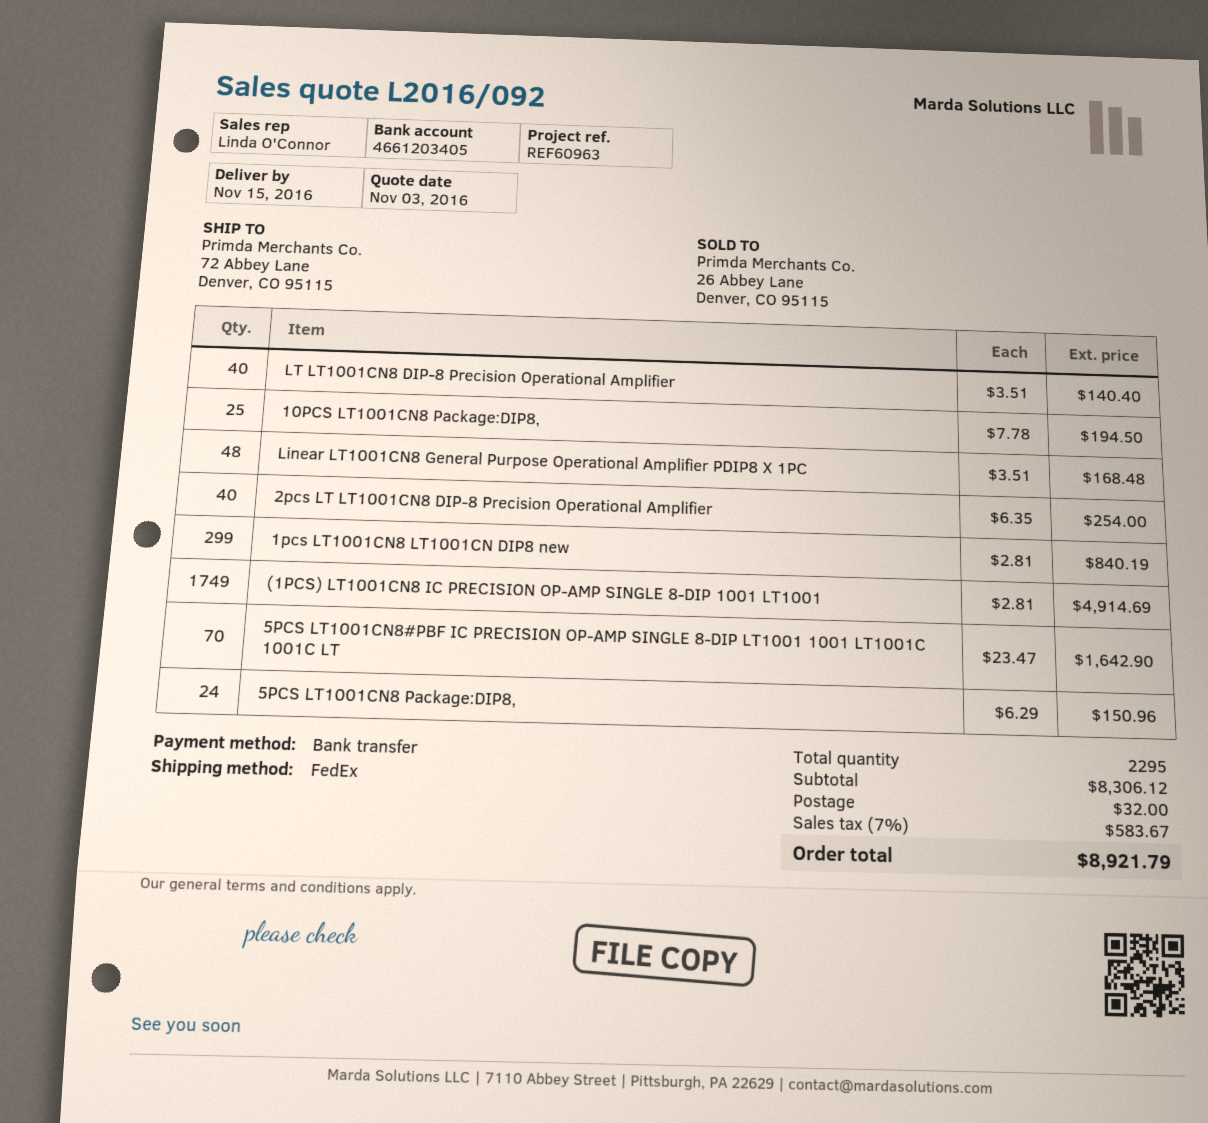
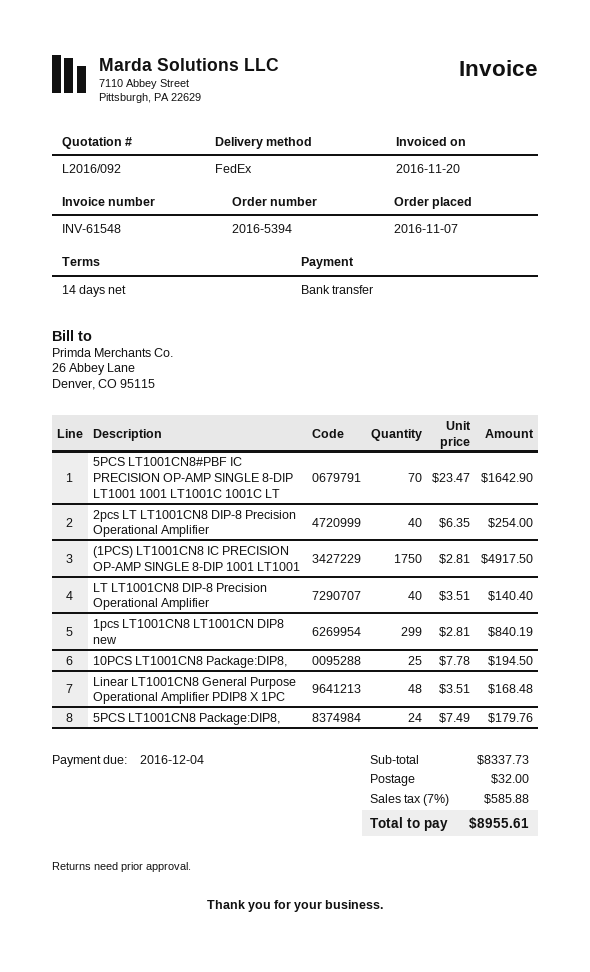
(1PCS) LT1001CN8 IC PRECISION OP-AMP SINGLE 8-DIP 1001 LT1001: 1749 x 2.81 = 4914.69 -> 1750 x 2.81 = 4917.50
5PCS LT1001CN8 Package:DIP8,: 24 x 6.29 = 150.96 -> 24 x 7.49 = 179.76
subtotal: 8306.12 -> 8337.73
tax: 7% = 583.67 -> 7% = 585.88
total: 8921.79 -> 8955.61

